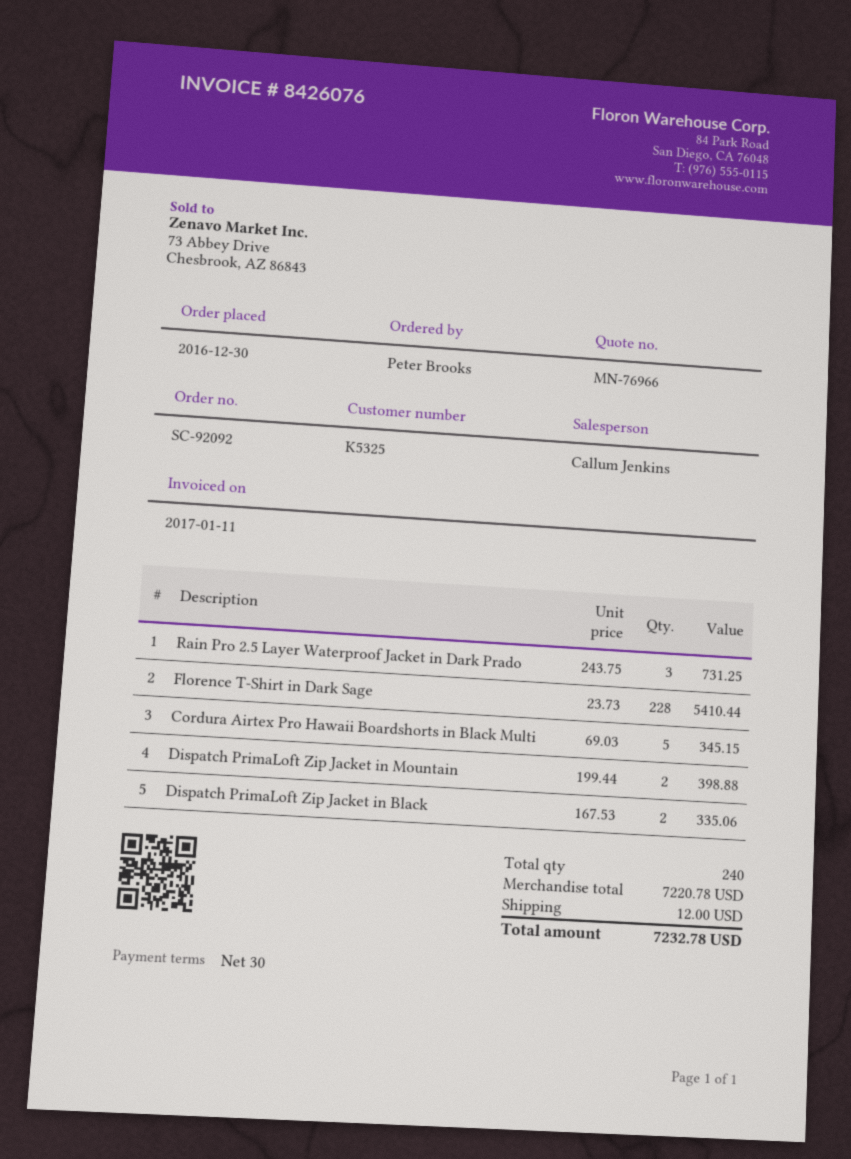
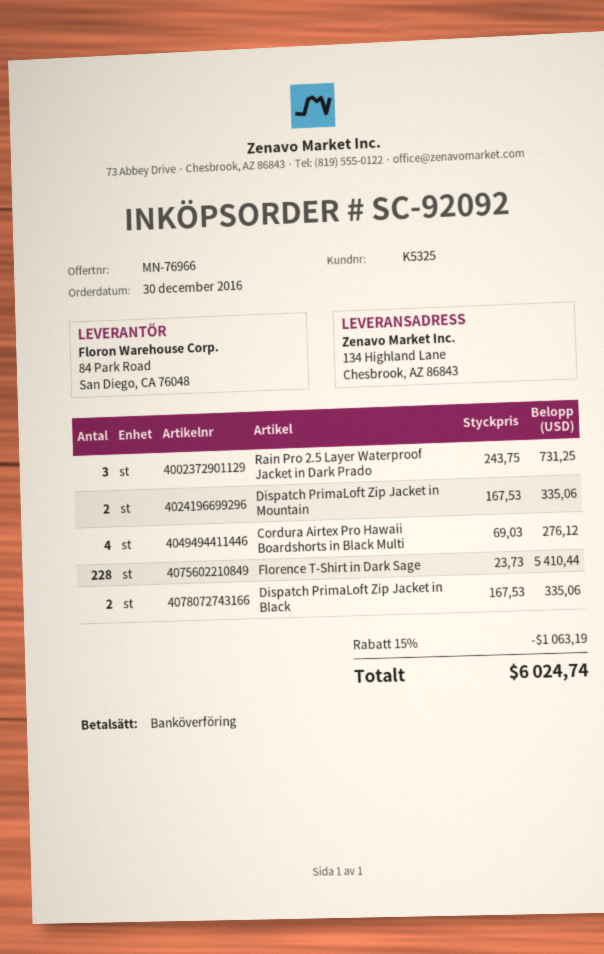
Cordura Airtex Pro Hawaii Boardshorts in Black Multi: 5 x 69.03 = 345.15 -> 4 x 69.03 = 276.12
Dispatch PrimaLoft Zip Jacket in Mountain: 2 x 199.44 = 398.88 -> 2 x 167.53 = 335.06
discount: none -> 15% = 1063.19
shipping: 12.00 -> none
total: 7232.78 -> 6024.74

